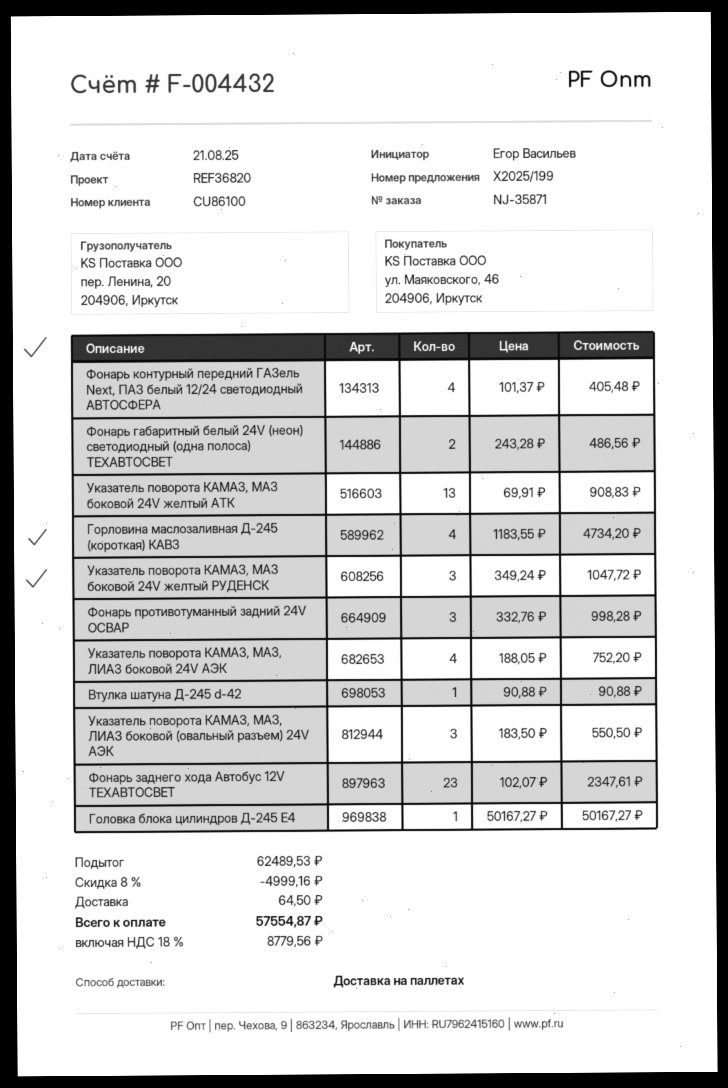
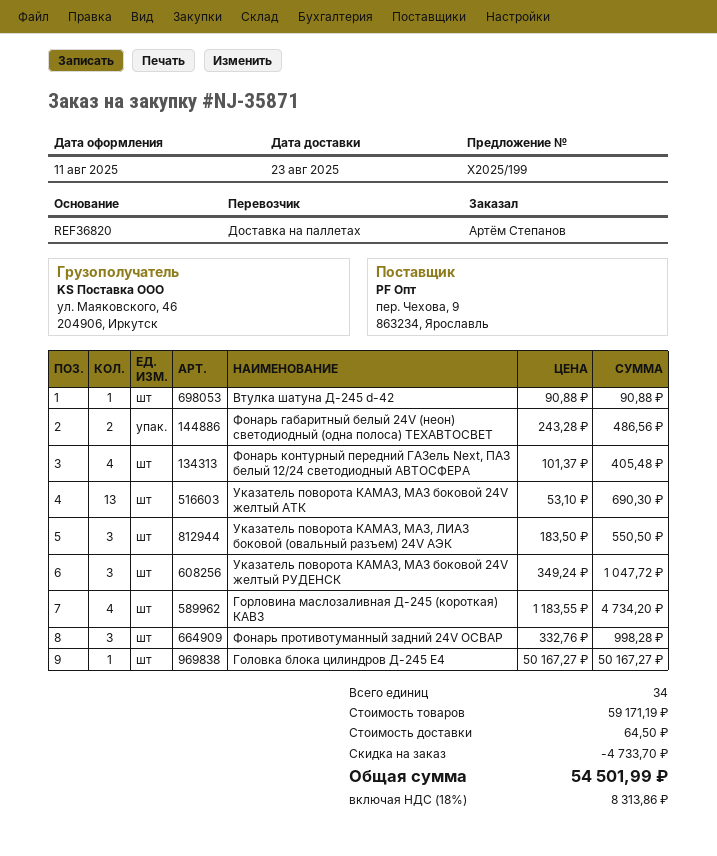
ordered by: Егор Васильев -> Артём Степанов
ship to: пер. Ленина, 20, 204906, Иркутск -> ул. Маяковского, 46, 204906, Иркутск
Указатель поворота КАМАЗ, МАЗ боковой 24V желтый АТК: 13 x 69.91 = 908.83 -> 13 x 53.10 = 690.30
Указатель поворота КАМАЗ, МАЗ, ЛИАЗ боковой 24V АЭК: 4 x 188.05 = 752.20 -> none
Фонарь заднего хода Автобус 12V ТЕХАВТОСВЕТ: 23 x 102.07 = 2347.61 -> none
subtotal: 62489.53 -> 59171.19
discount: 4999.16 -> 4733.70
tax: 18% = 8779.56 -> 18% = 8313.86
total: 57554.87 -> 54501.99

